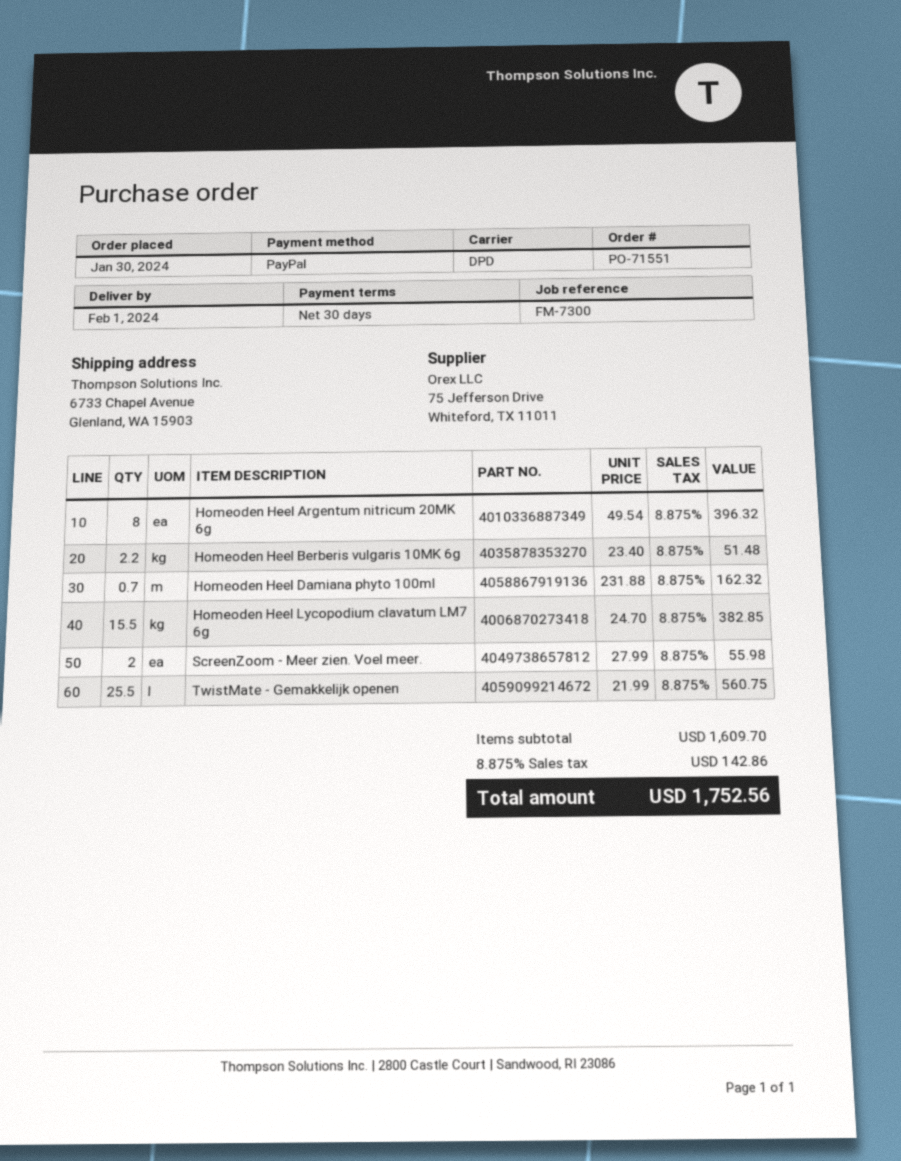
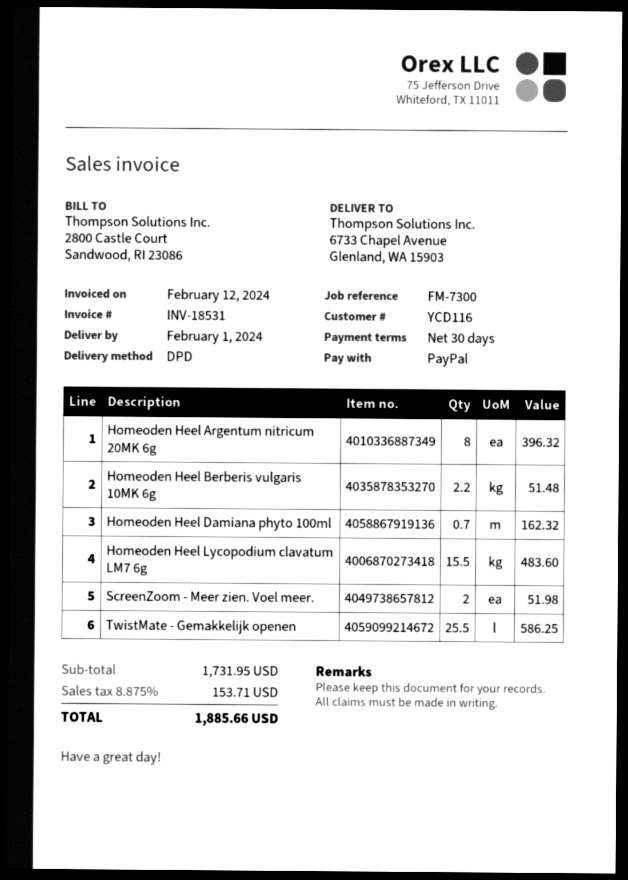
Homeoden Heel Lycopodium clavatum LM7 6g: 15.5 for 382.85 -> 15.5 for 483.60
ScreenZoom - Meer zien. Voel meer.: 2 for 55.98 -> 2 for 51.98
TwistMate - Gemakkelijk openen: 25.5 for 560.75 -> 25.5 for 586.25
subtotal: 1609.70 -> 1731.95
tax: 8.875% = 142.86 -> 8.875% = 153.71
total: 1752.56 -> 1885.66

